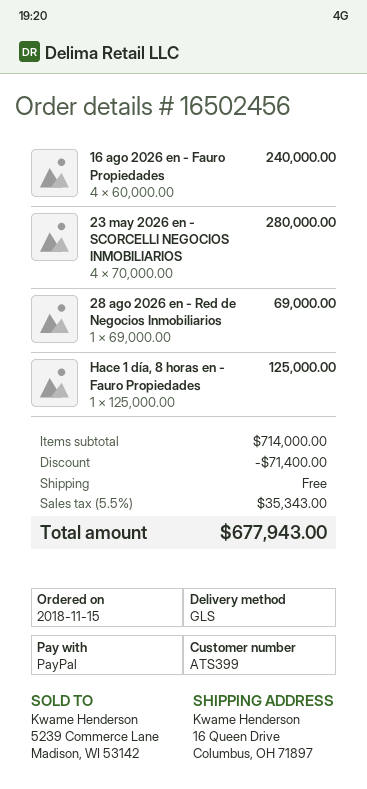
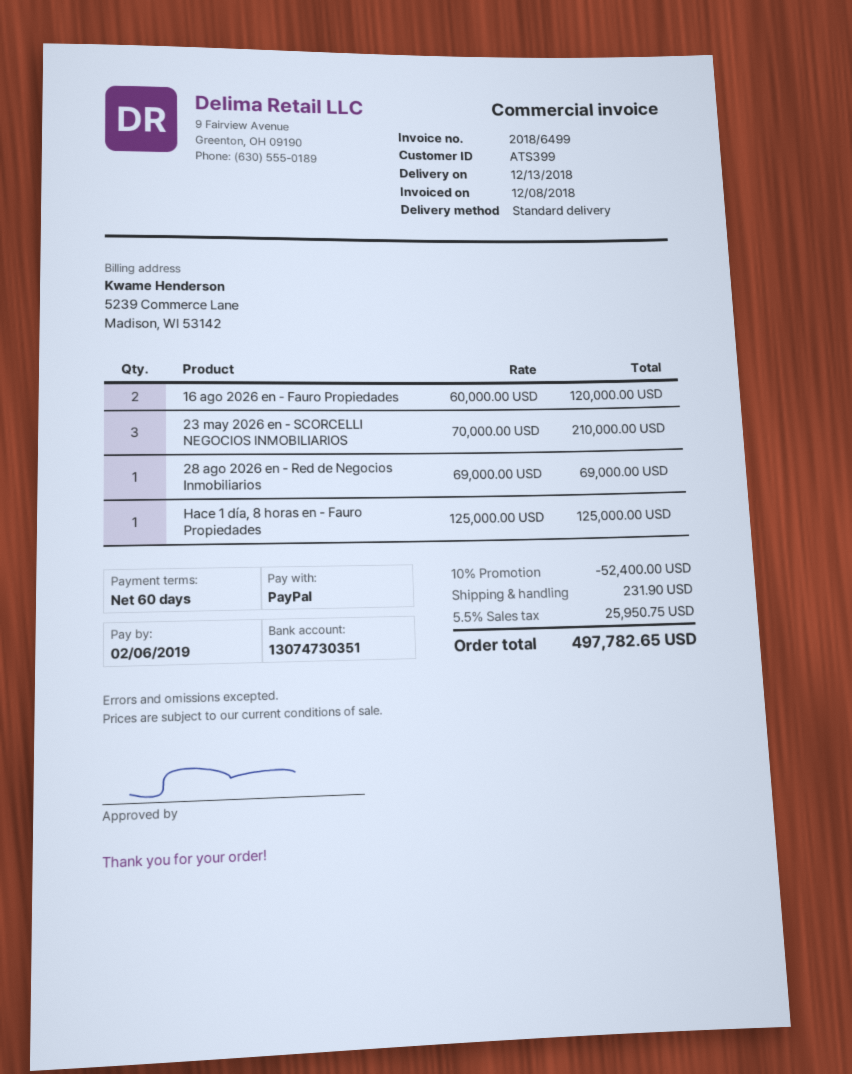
shipping method: GLS -> standard
16 ago 2026 en - Fauro Propiedades: 4 x 60000.00 = 240000.00 -> 2 x 60000.00 = 120000.00
23 may 2026 en - SCORCELLI NEGOCIOS INMOBILIARIOS: 4 x 70000.00 = 280000.00 -> 3 x 70000.00 = 210000.00
discount: 71400.00 -> 52400.00
shipping: 0.00 -> 231.90
tax: 5.5% = 35343.00 -> 5.5% = 25950.75
total: 677943.00 -> 497782.65

